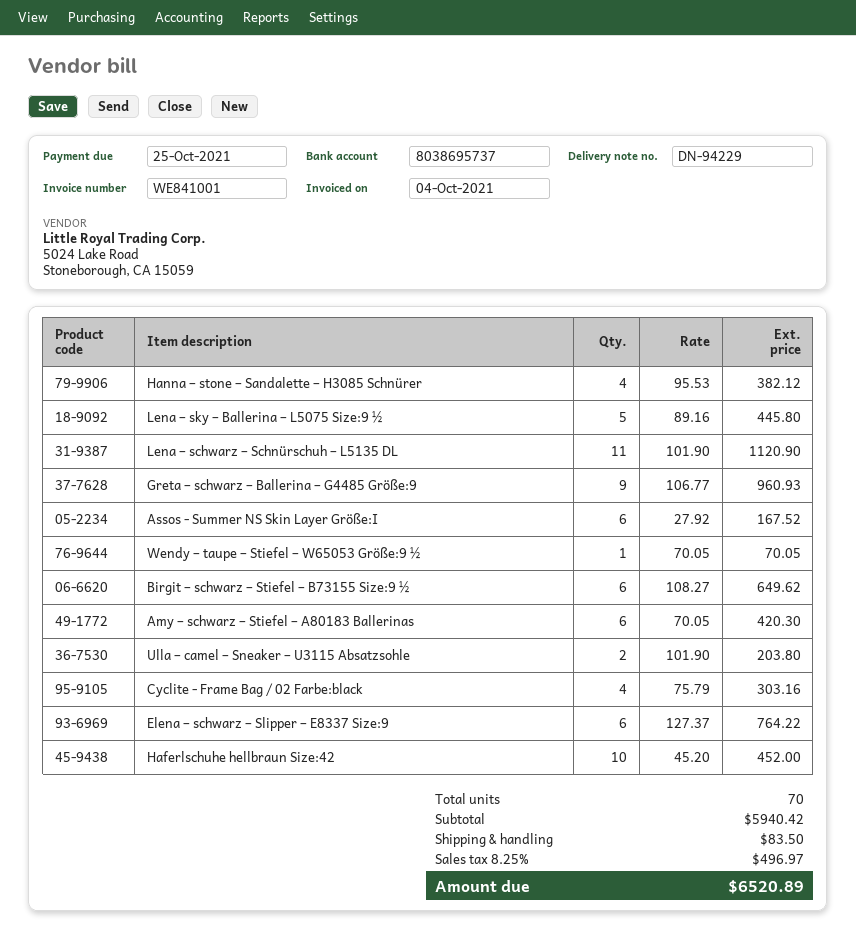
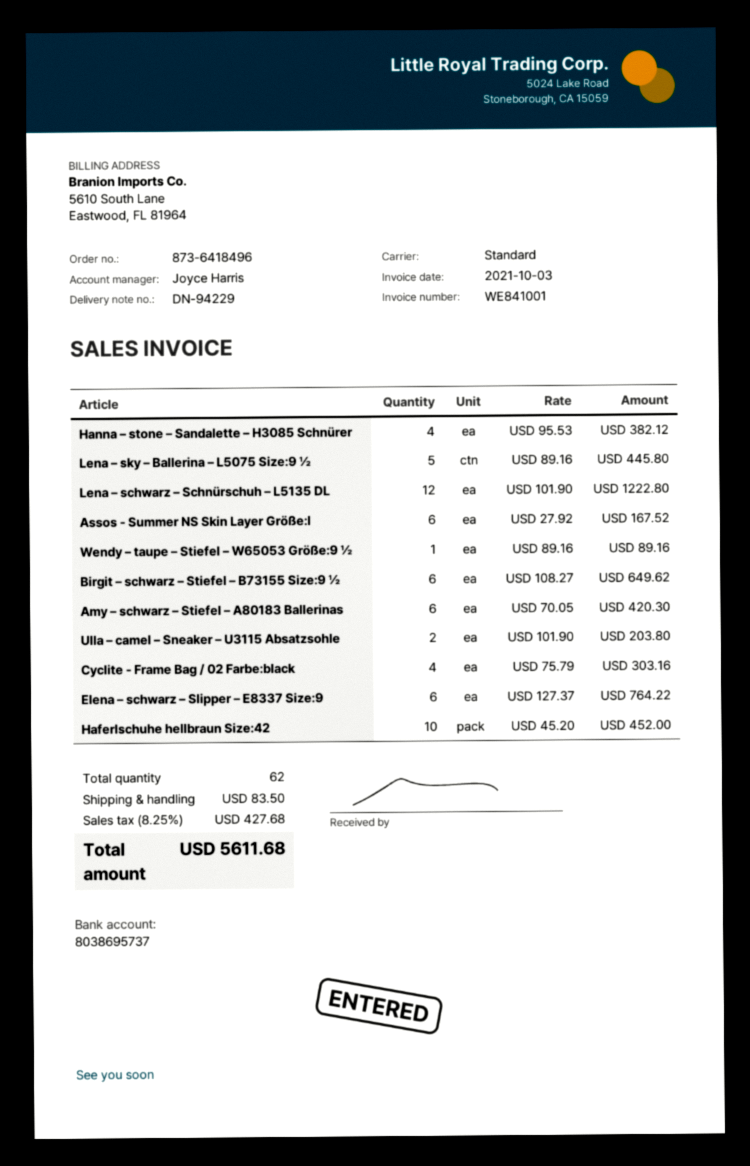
invoice date: 2021-10-04 -> 2021-10-03
Lena – schwarz – Schnürschuh – L5135 DL: 11 x 101.90 = 1120.90 -> 12 x 101.90 = 1222.80
Greta – schwarz – Ballerina – G4485 Größe:9: 9 x 106.77 = 960.93 -> none
Wendy – taupe – Stiefel – W65053 Größe:9 ½: 1 x 70.05 = 70.05 -> 1 x 89.16 = 89.16
total quantity: 70 -> 62
tax: 8.25% = 496.97 -> 8.25% = 427.68
total: 6520.89 -> 5611.68

